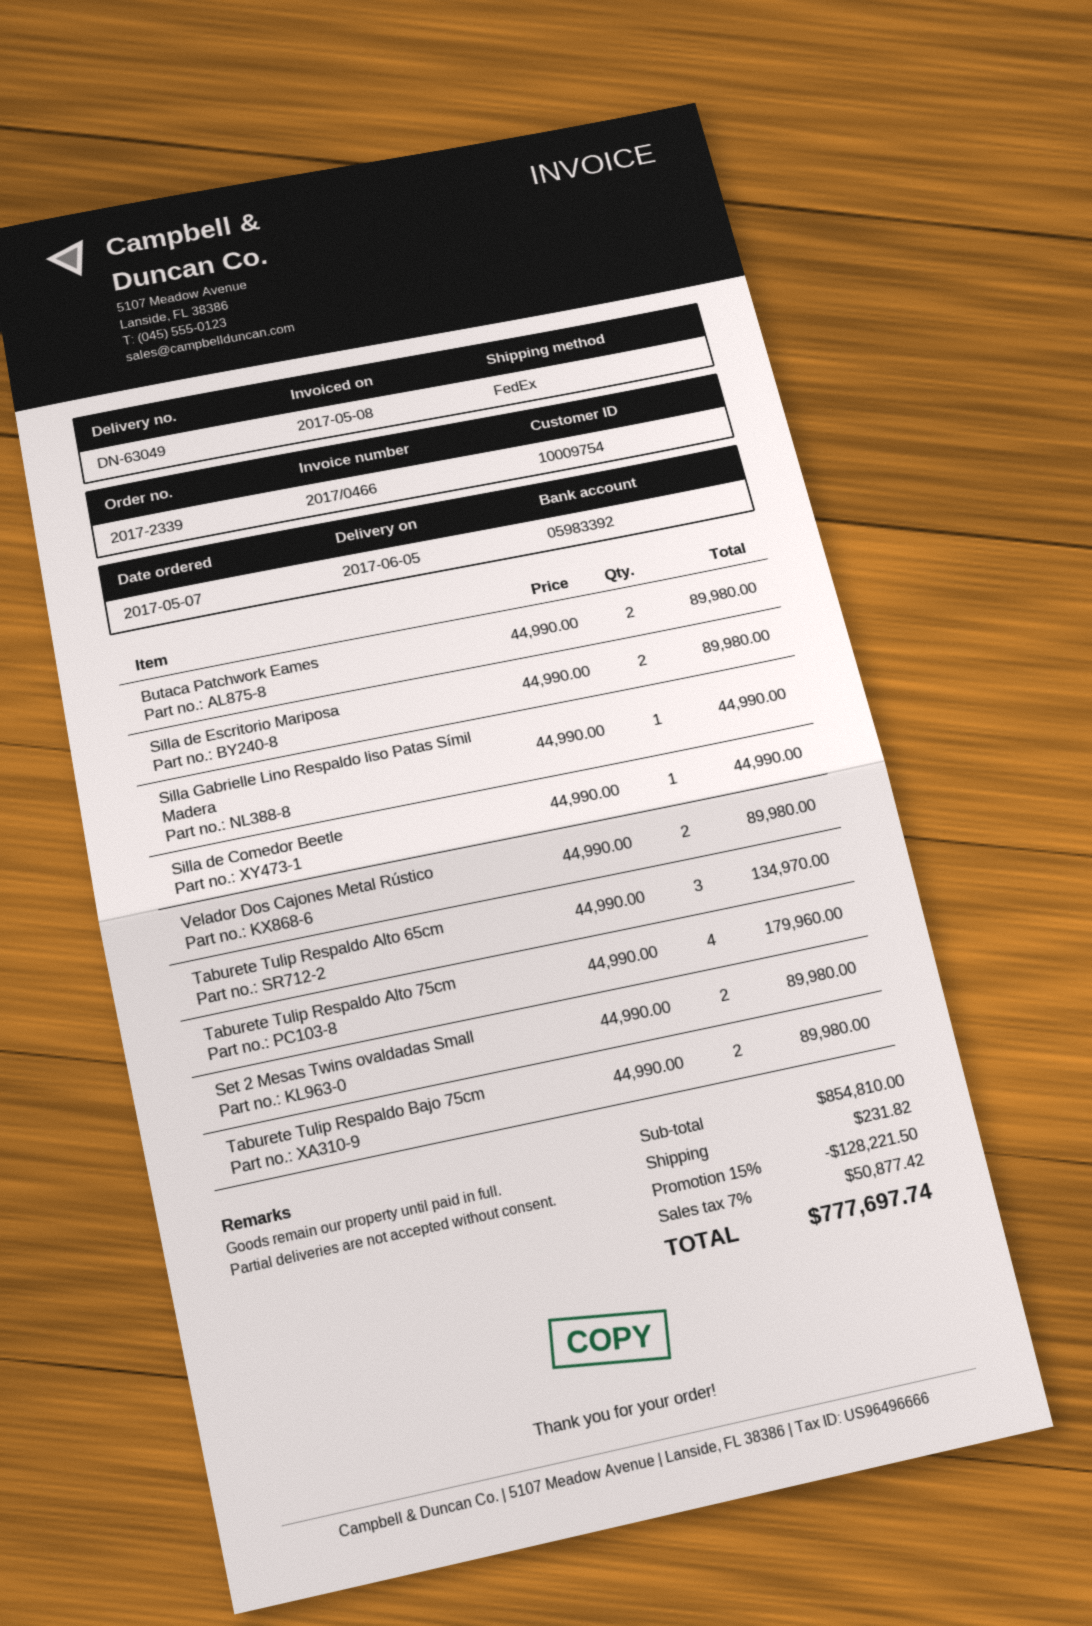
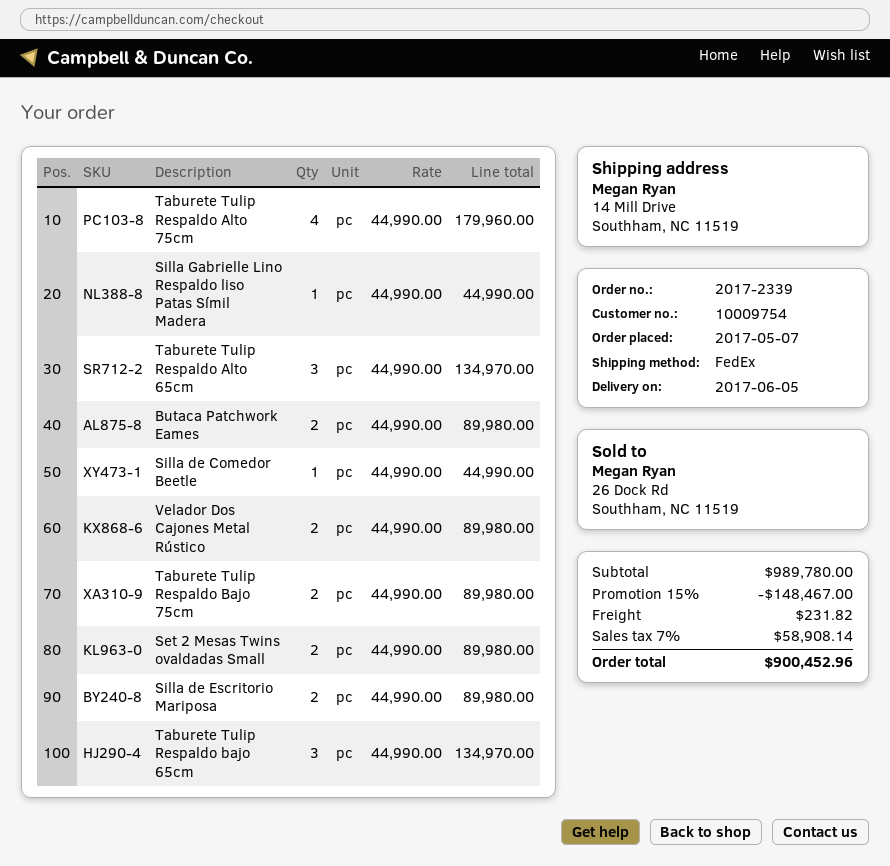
Taburete Tulip Respaldo bajo 65cm: none -> 3 x 44990.00 = 134970.00
subtotal: 854810.00 -> 989780.00
discount: 15% = 128221.50 -> 15% = 148467.00
tax: 7% = 50877.42 -> 7% = 58908.14
total: 777697.74 -> 900452.96

